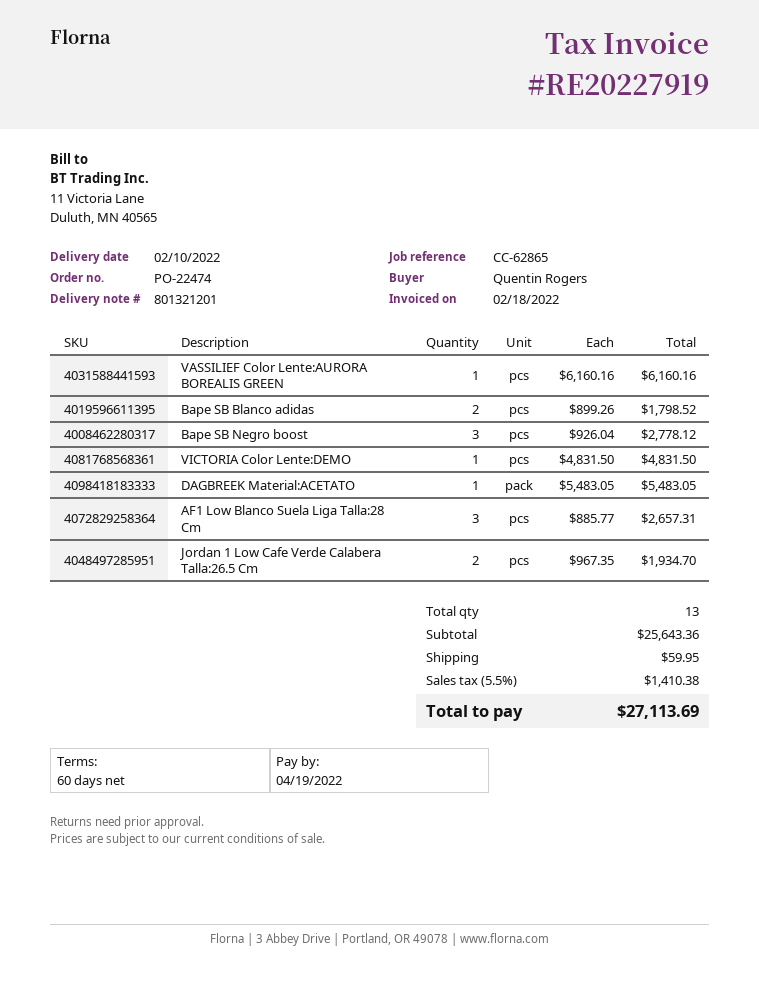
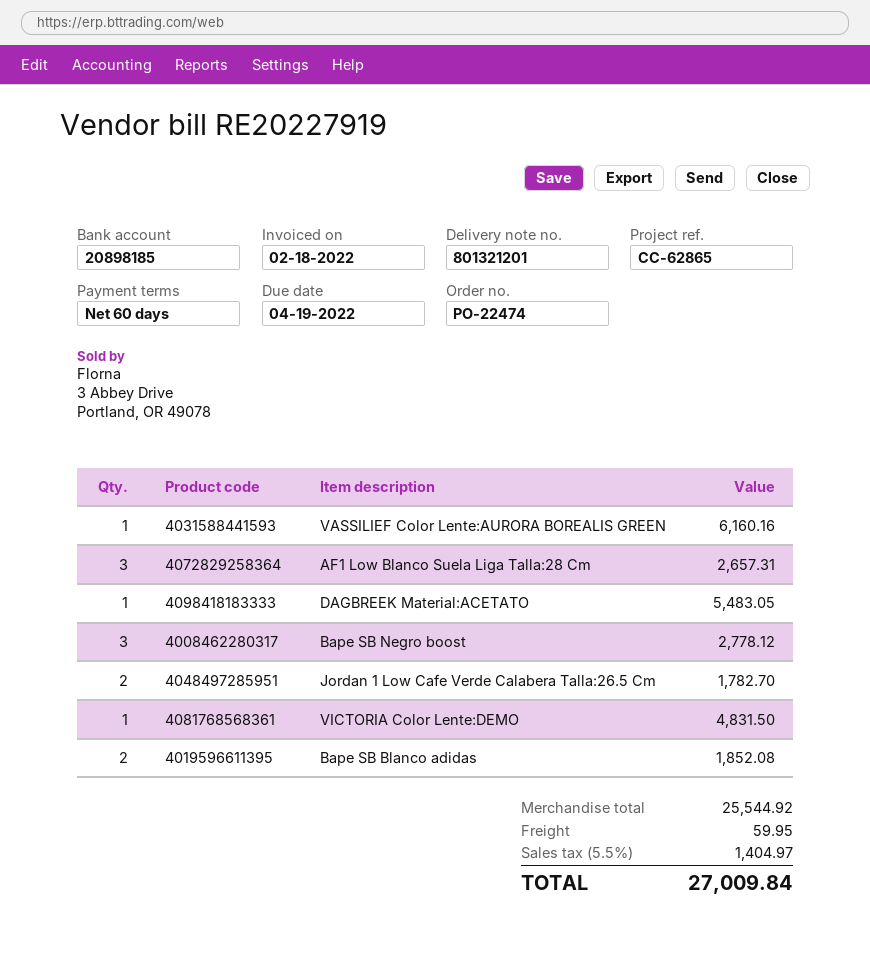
Bape SB Blanco adidas: 2 for 1798.52 -> 2 for 1852.08
Jordan 1 Low Cafe Verde Calabera Talla:26.5 Cm: 2 for 1934.70 -> 2 for 1782.70
subtotal: 25643.36 -> 25544.92
tax: 5.5% = 1410.38 -> 5.5% = 1404.97
total: 27113.69 -> 27009.84

